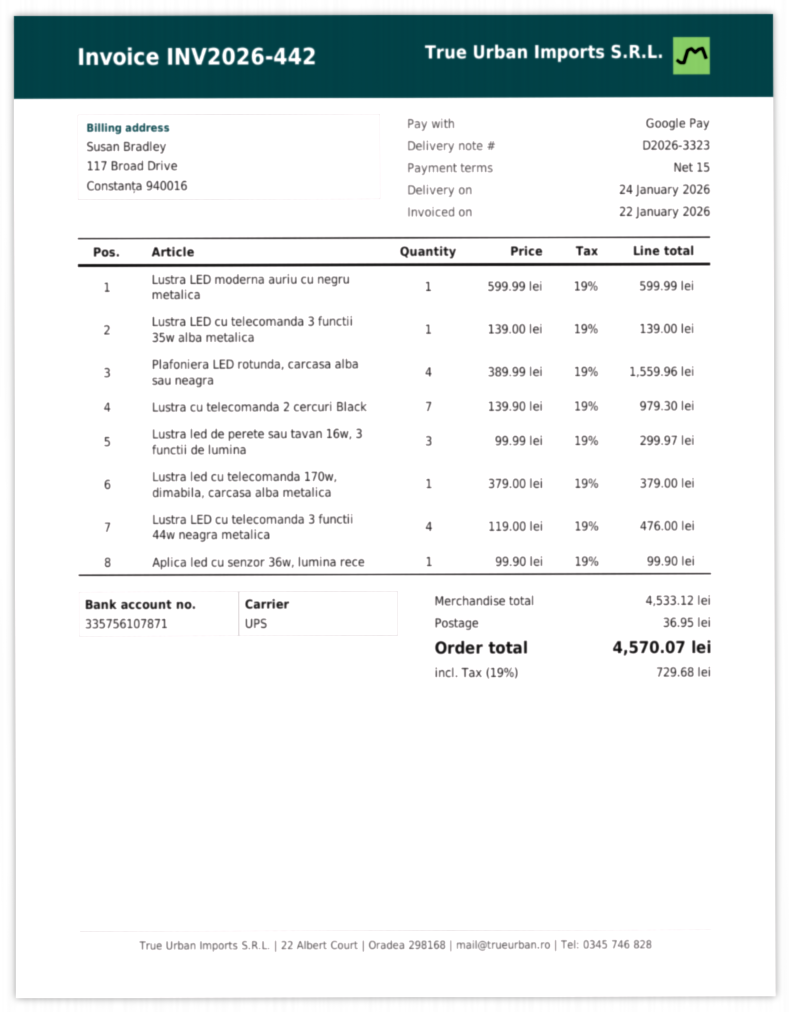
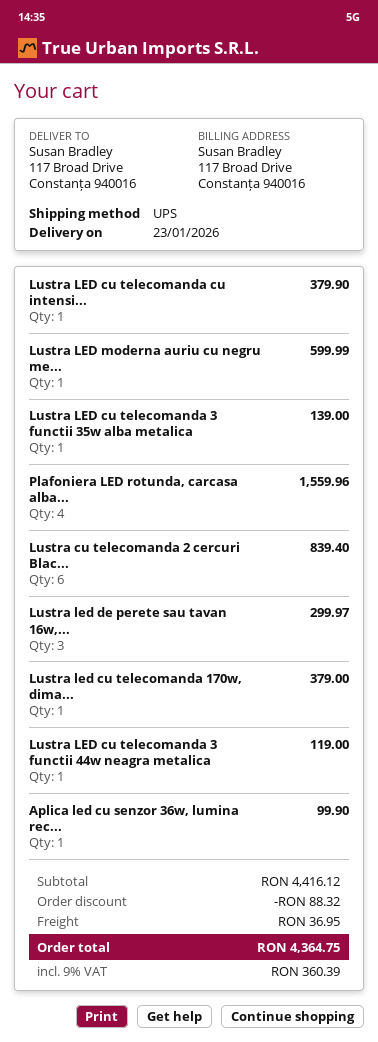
delivery date: 2026-01-24 -> 2026-01-23
Lustra cu telecomanda 2 cercuri Black: 7 for 979.30 -> 6 for 839.40
Lustra LED cu telecomanda 3 functii 44w neagra metalica: 4 for 476.00 -> 1 for 119.00
Lustra LED cu telecomanda cu intensi...: none -> 1 for 379.90
subtotal: 4533.12 -> 4416.12
discount: none -> 88.32
tax: 19% = 729.68 -> 9% = 360.39
total: 4570.07 -> 4364.75

